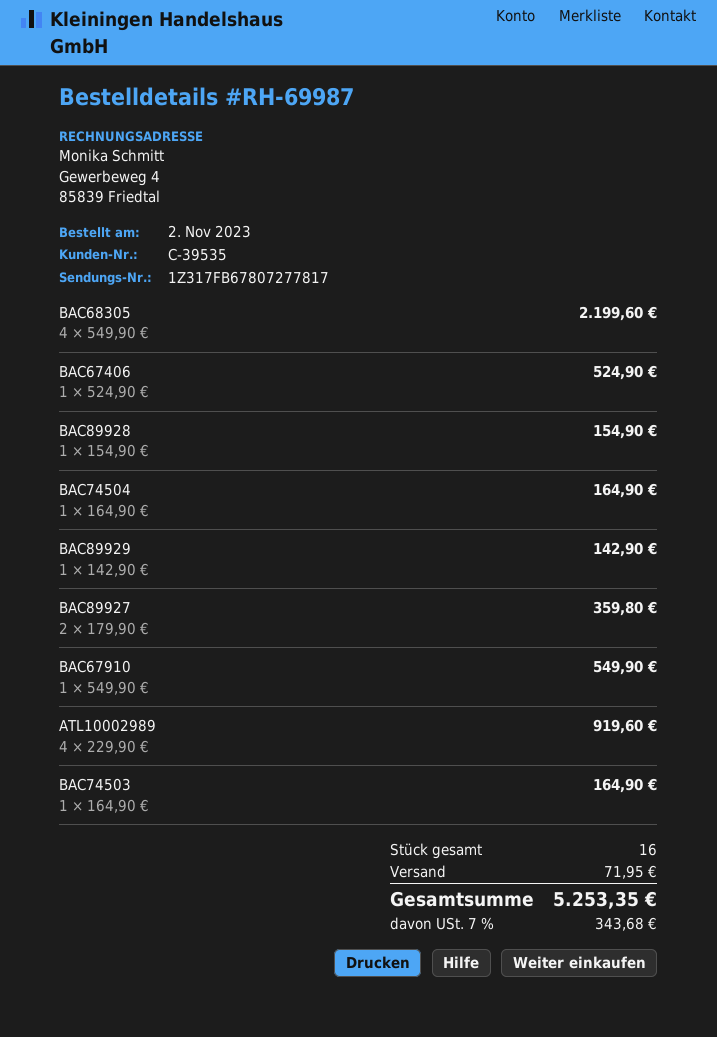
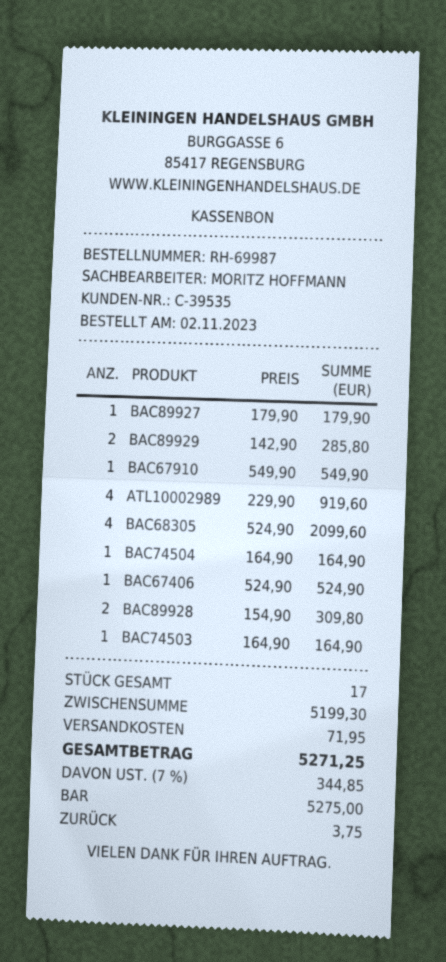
BAC68305: 4 x 549.90 = 2199.60 -> 4 x 524.90 = 2099.60
BAC89928: 1 x 154.90 = 154.90 -> 2 x 154.90 = 309.80
BAC89929: 1 x 142.90 = 142.90 -> 2 x 142.90 = 285.80
BAC89927: 2 x 179.90 = 359.80 -> 1 x 179.90 = 179.90
total quantity: 16 -> 17
tax: 7% = 343.68 -> 7% = 344.85
total: 5253.35 -> 5271.25

